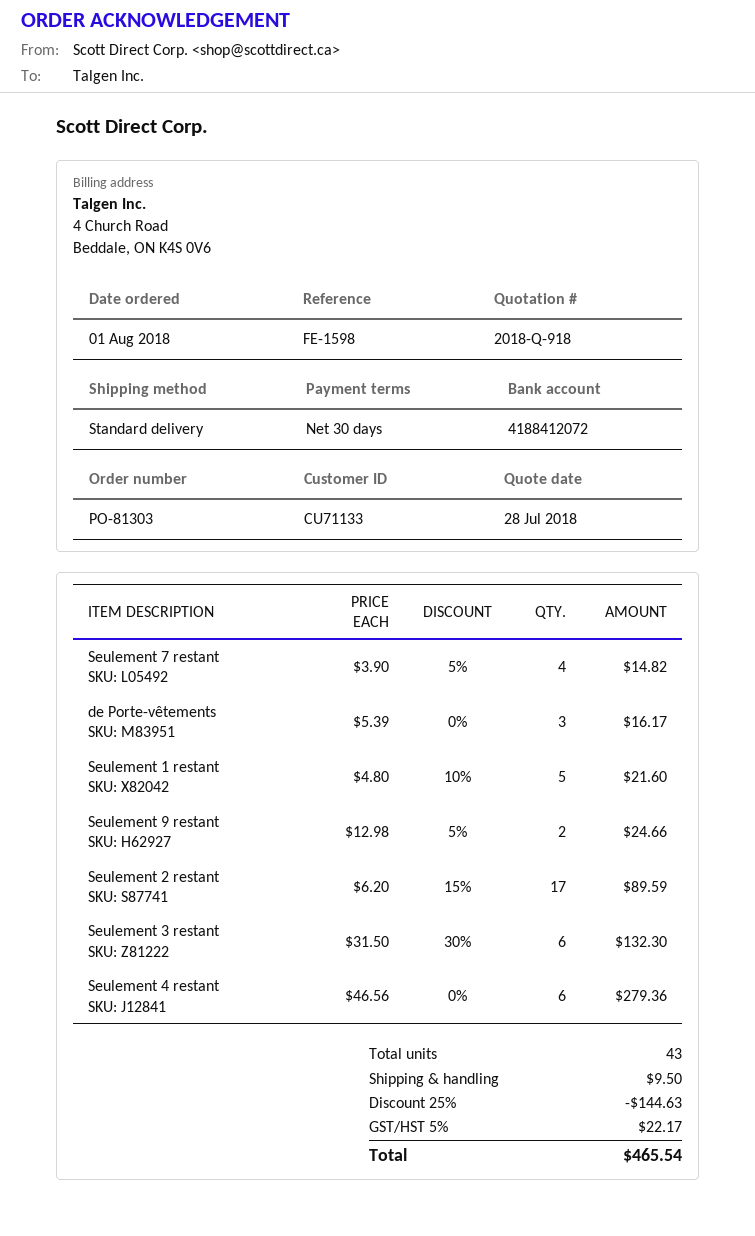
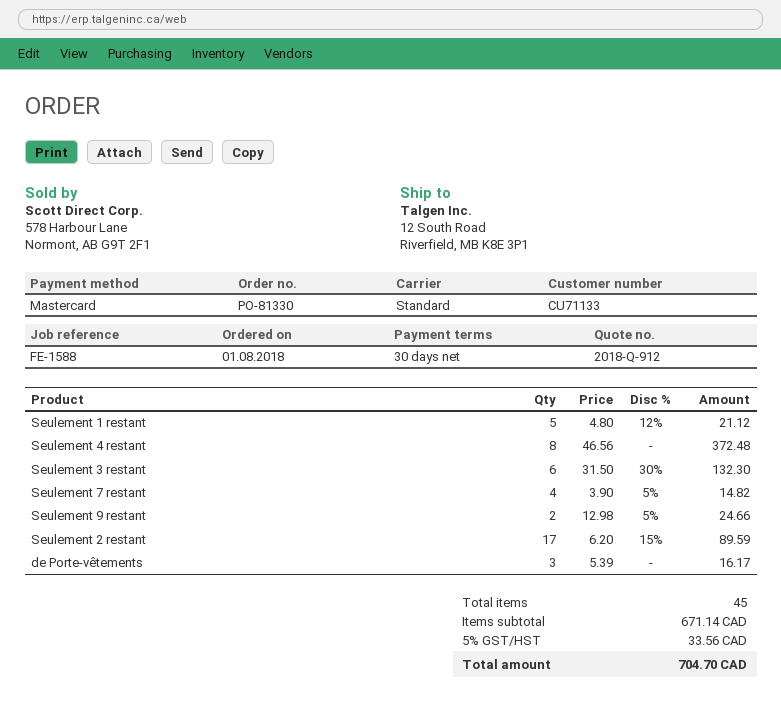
quote number: 2018-Q-918 -> 2018-Q-912
order number: PO-81303 -> PO-81330
reference: FE-1598 -> FE-1588
Seulement 1 restant: 5 x 4.80 - 10% = 21.60 -> 5 x 4.80 - 12% = 21.12
Seulement 4 restant: 6 x 46.56 = 279.36 -> 8 x 46.56 = 372.48
total quantity: 43 -> 45
discount: 25% = 144.63 -> none
shipping: 9.50 -> none
tax: 5% = 22.17 -> 5% = 33.56
total: 465.54 -> 704.70

